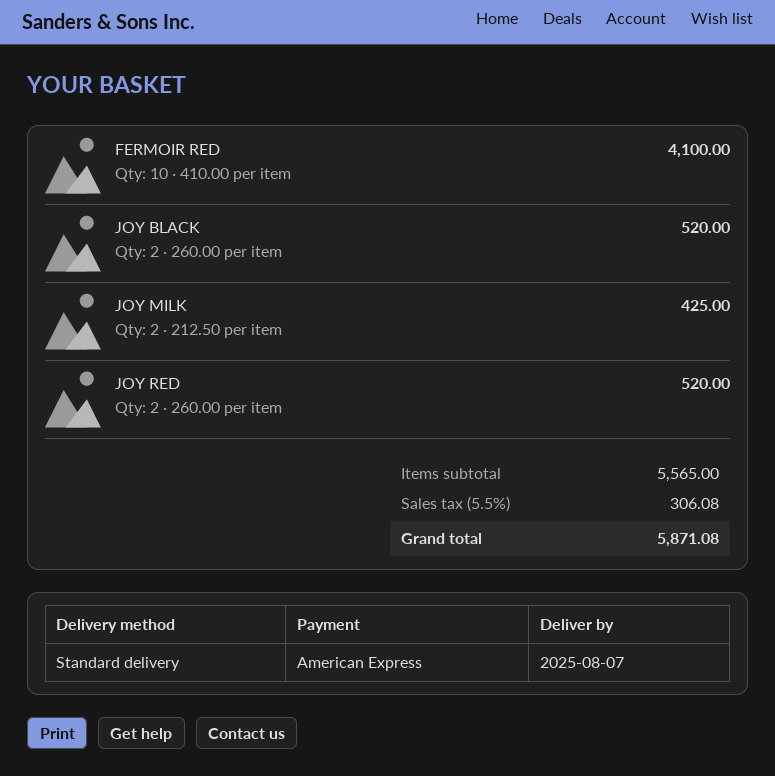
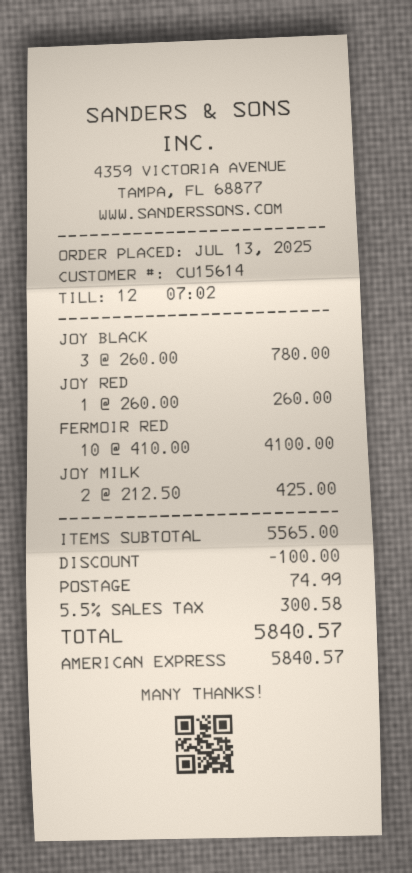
JOY BLACK: 2 x 260.00 = 520.00 -> 3 x 260.00 = 780.00
JOY RED: 2 x 260.00 = 520.00 -> 1 x 260.00 = 260.00
discount: none -> 100.00
shipping: none -> 74.99
tax: 5.5% = 306.08 -> 5.5% = 300.58
total: 5871.08 -> 5840.57

